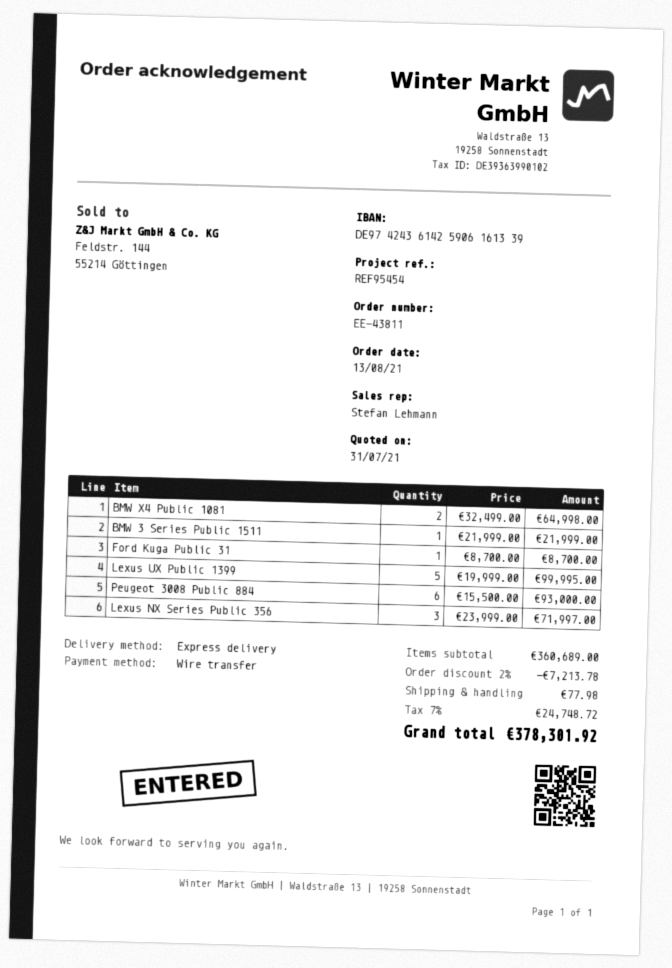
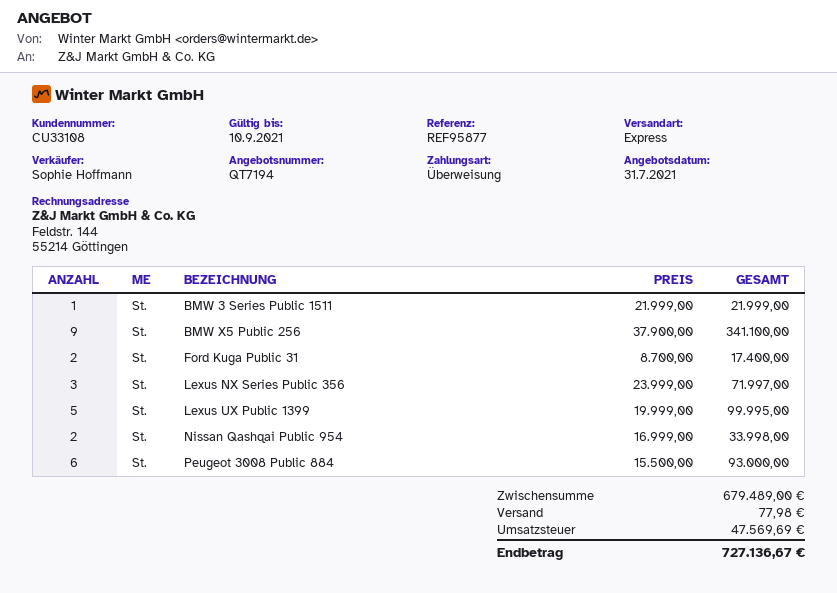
reference: REF95454 -> REF95877
sales rep: Stefan Lehmann -> Sophie Hoffmann
BMW X4 Public 1081: 2 x 32499.00 = 64998.00 -> none
Ford Kuga Public 31: 1 x 8700.00 = 8700.00 -> 2 x 8700.00 = 17400.00
BMW X5 Public 256: none -> 9 x 37900.00 = 341100.00
Nissan Qashqai Public 954: none -> 2 x 16999.00 = 33998.00
subtotal: 360689.00 -> 679489.00
discount: 2% = 7213.78 -> none
tax: 24748.72 -> 47569.69
total: 378301.92 -> 727136.67

